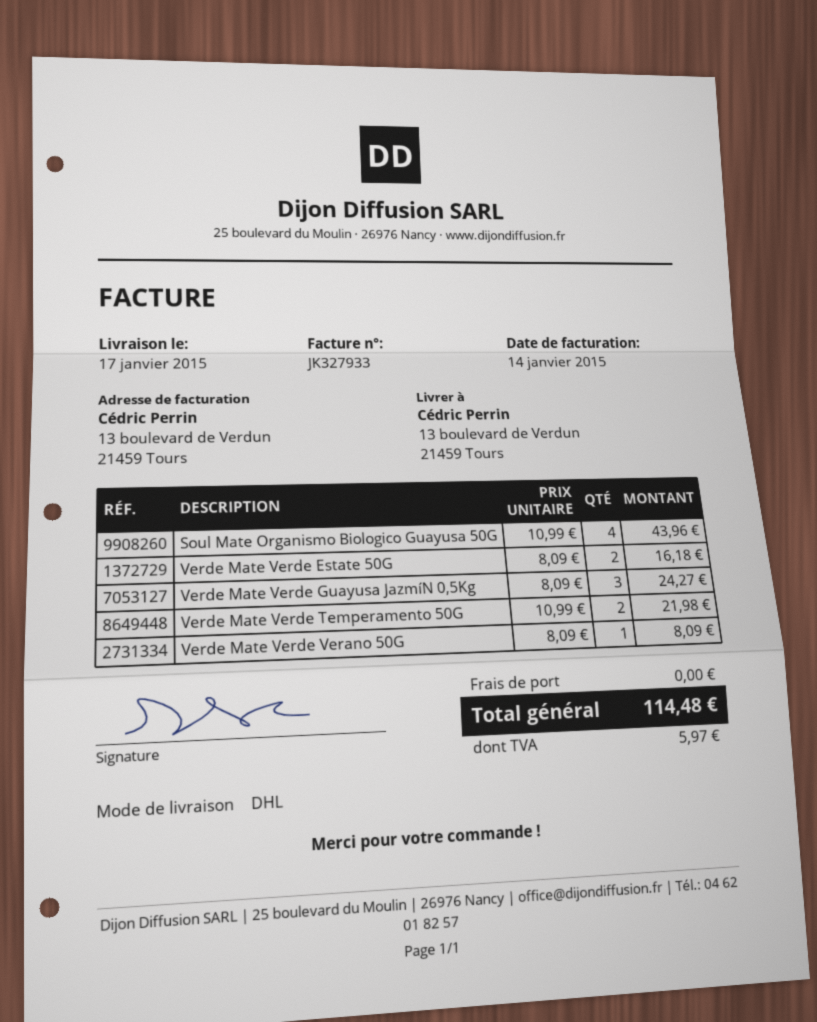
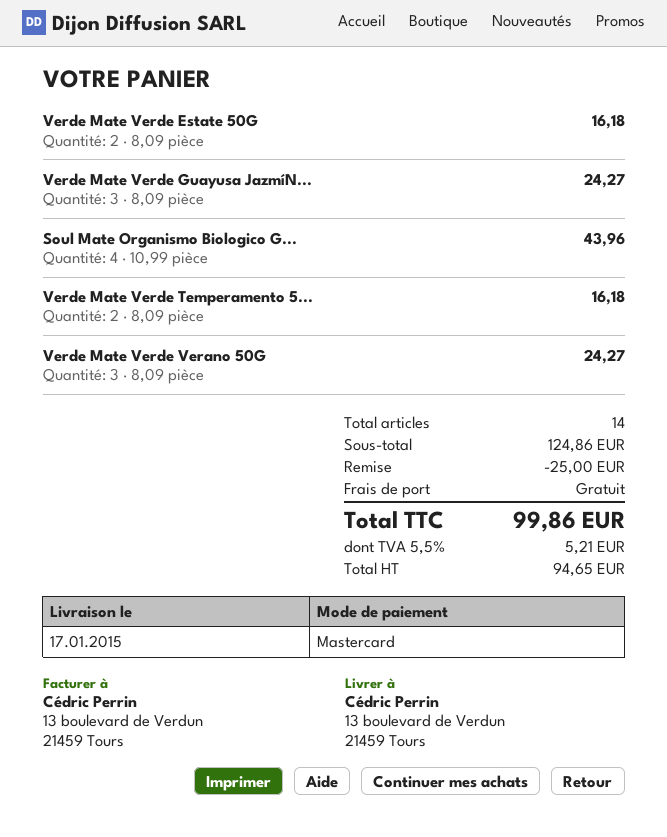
Verde Mate Verde Temperamento 50G: 2 x 10.99 = 21.98 -> 2 x 8.09 = 16.18
Verde Mate Verde Verano 50G: 1 x 8.09 = 8.09 -> 3 x 8.09 = 24.27
discount: none -> 25.00
tax: 5.97 -> 5.21
total: 114.48 -> 99.86

